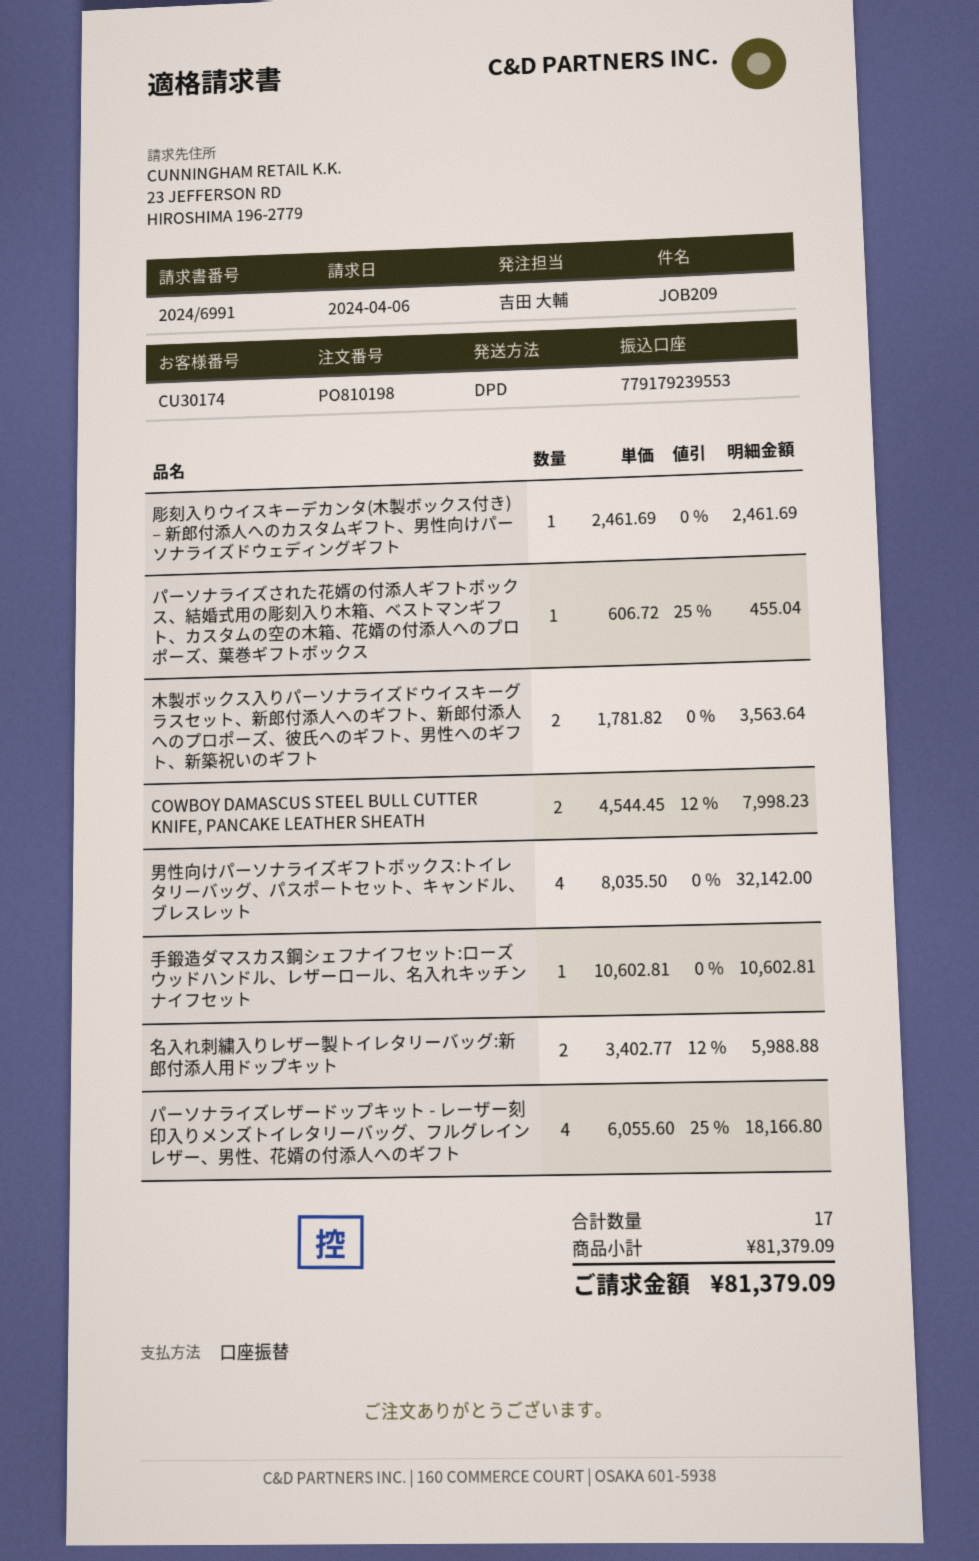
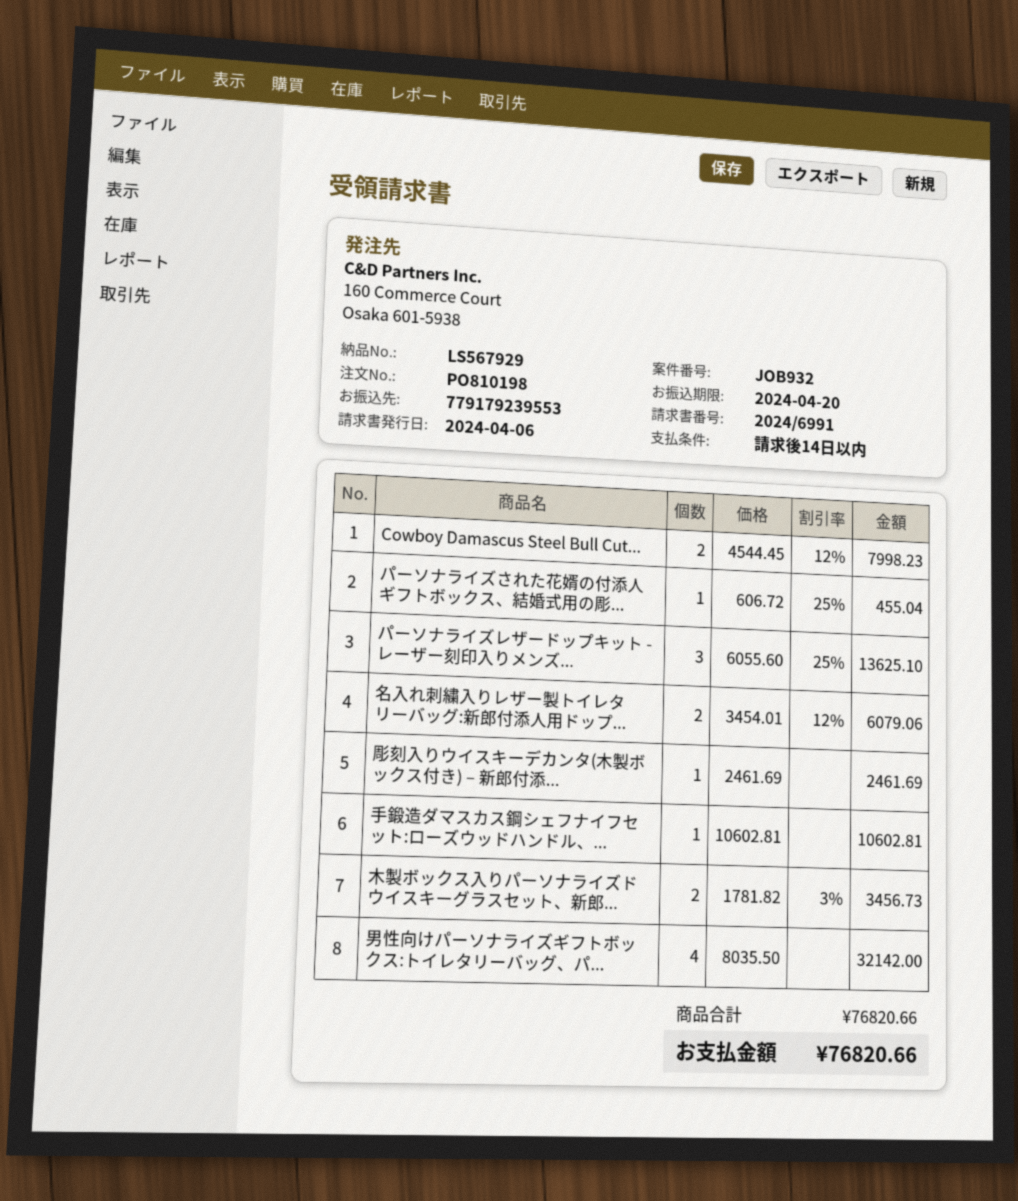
reference: JOB209 -> JOB932
木製ボックス入りパーソナライズドウイスキーグラスセット、新郎付添人へのギフト、新郎付添人へのプロポーズ、彼氏へのギフト、男性へのギフト、新築祝いのギフト: 2 x 1781.82 = 3563.64 -> 2 x 1781.82 - 3% = 3456.73
名入れ刺繍入りレザー製トイレタリーバッグ:新郎付添人用ドップキット: 2 x 3402.77 - 12% = 5988.88 -> 2 x 3454.01 - 12% = 6079.06
パーソナライズレザードップキット - レーザー刻印入りメンズトイレタリーバッグ、フルグレインレザー、男性、花婿の付添人へのギフト: 4 x 6055.60 - 25% = 18166.80 -> 3 x 6055.60 - 25% = 13625.10
subtotal: 81379.09 -> 76820.66
total: 81379.09 -> 76820.66

